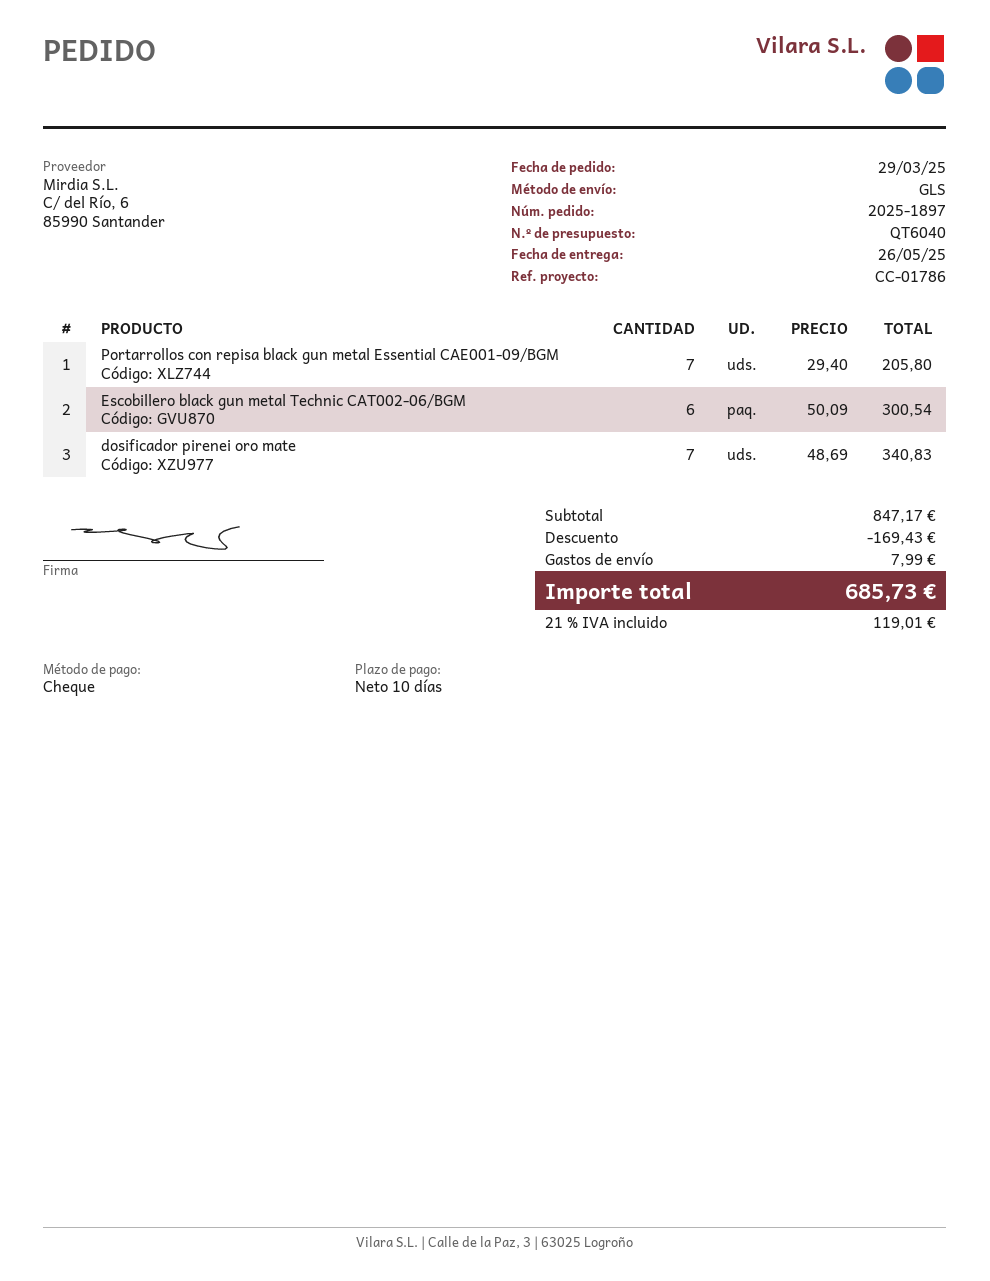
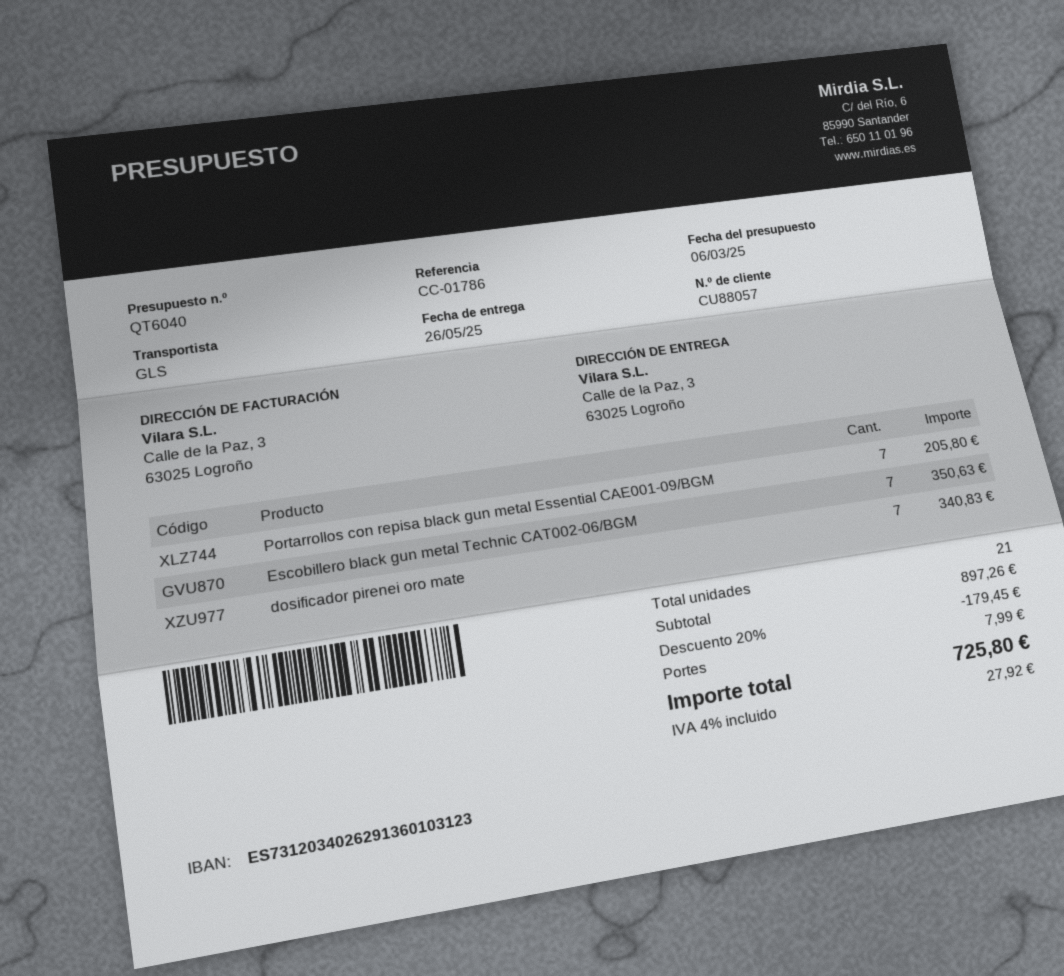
Escobillero black gun metal Technic CAT002-06/BGM: 6 for 300.54 -> 7 for 350.63
subtotal: 847.17 -> 897.26
discount: 169.43 -> 179.45
tax: 21% = 119.01 -> 4% = 27.92
total: 685.73 -> 725.80

